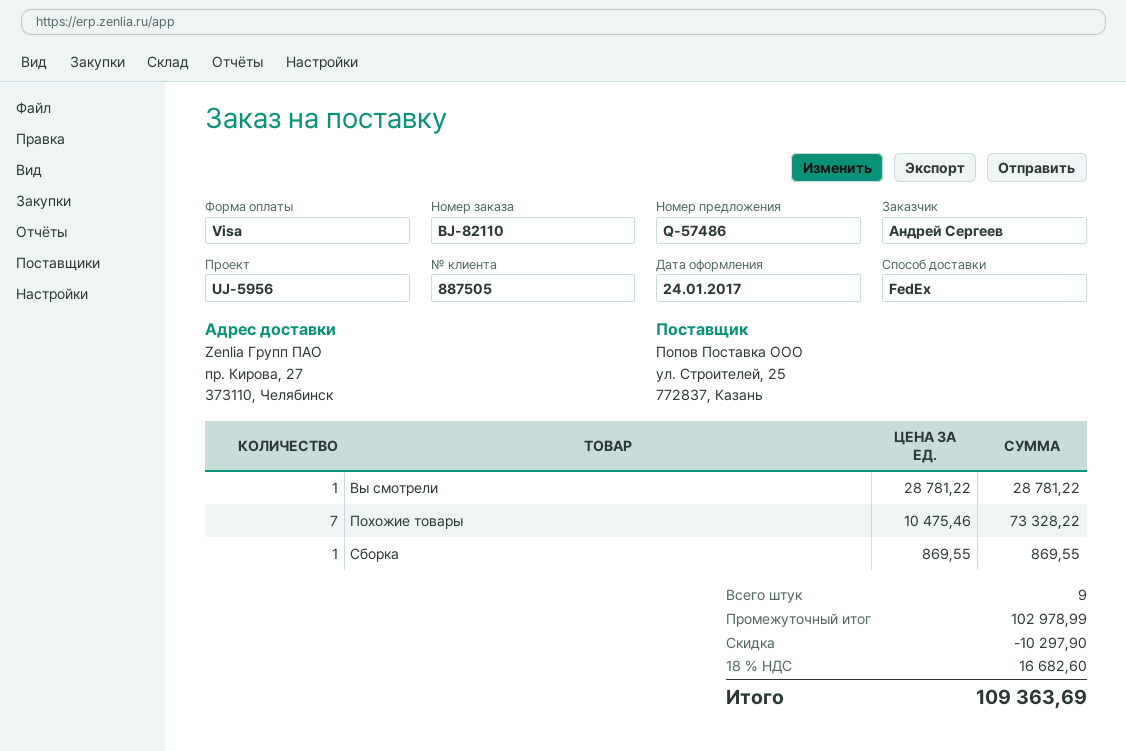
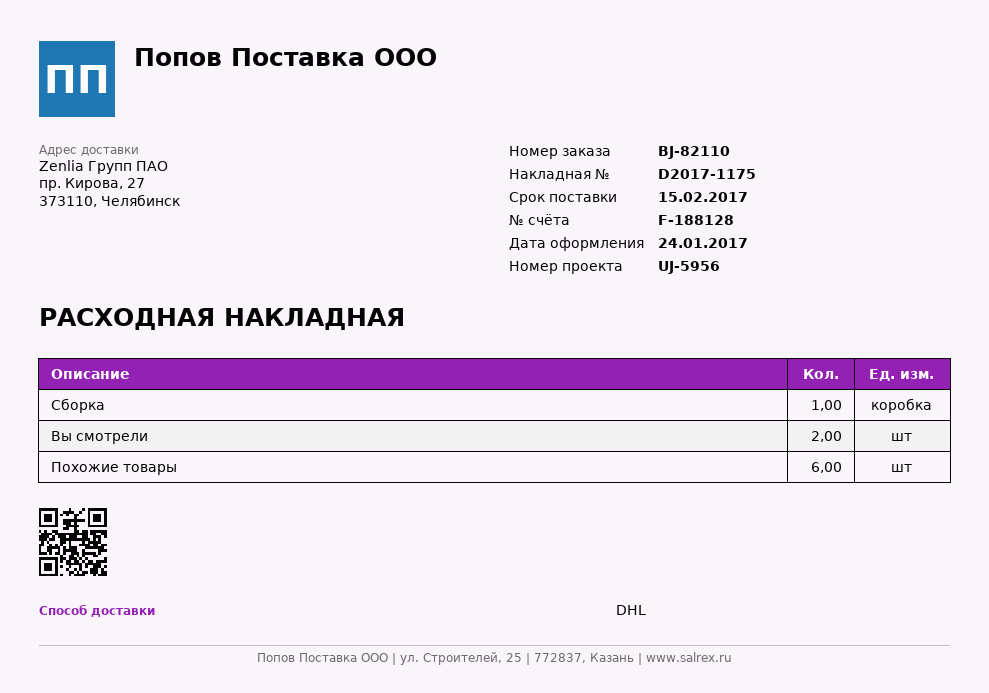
shipping method: FedEx -> DHL
Вы смотрели: 1 -> 2
Похожие товары: 7 -> 6

